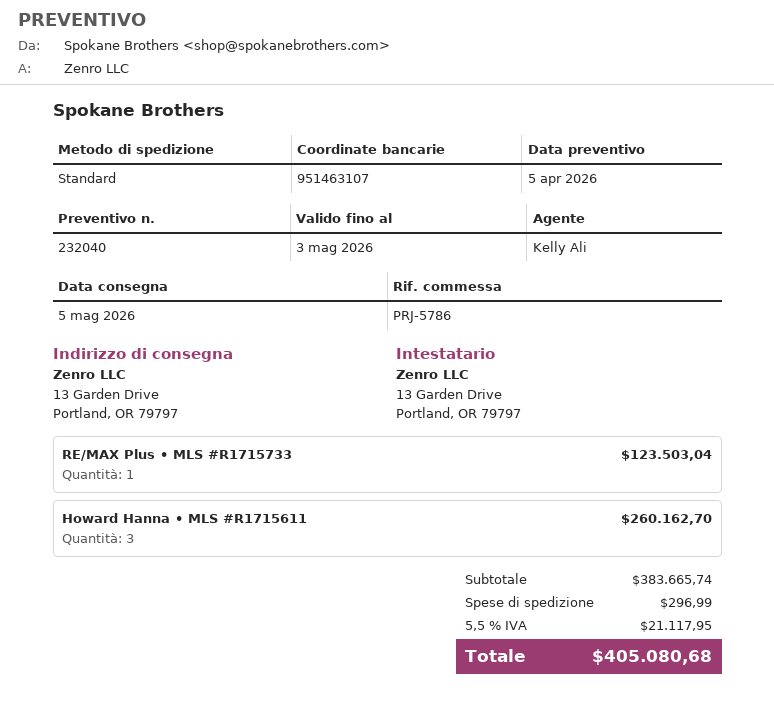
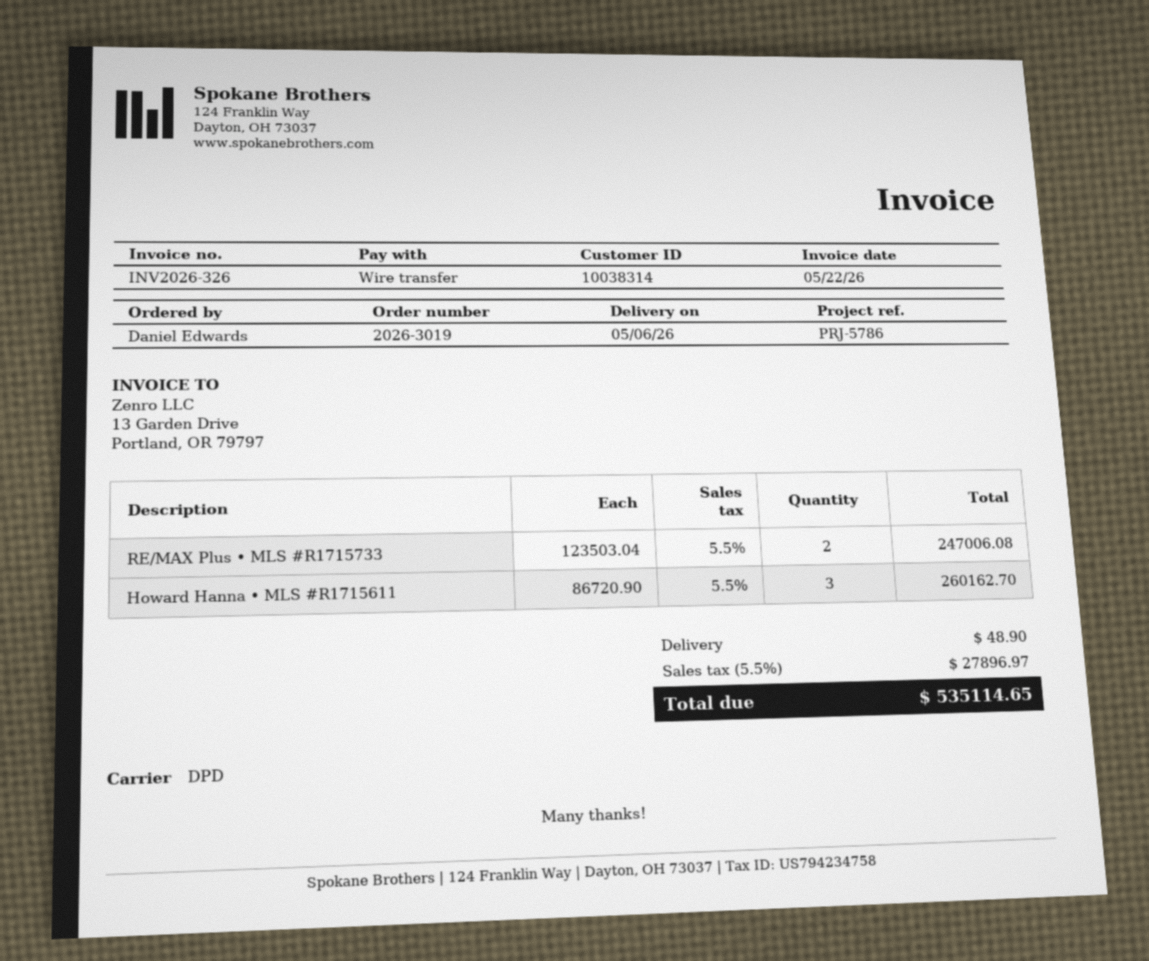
delivery date: 2026-05-05 -> 2026-05-06
shipping method: standard -> DPD
RE/MAX Plus • MLS #R1715733: 1 for 123503.04 -> 2 for 247006.08
shipping: 296.99 -> 48.90
tax: 5.5% = 21117.95 -> 5.5% = 27896.97
total: 405080.68 -> 535114.65

